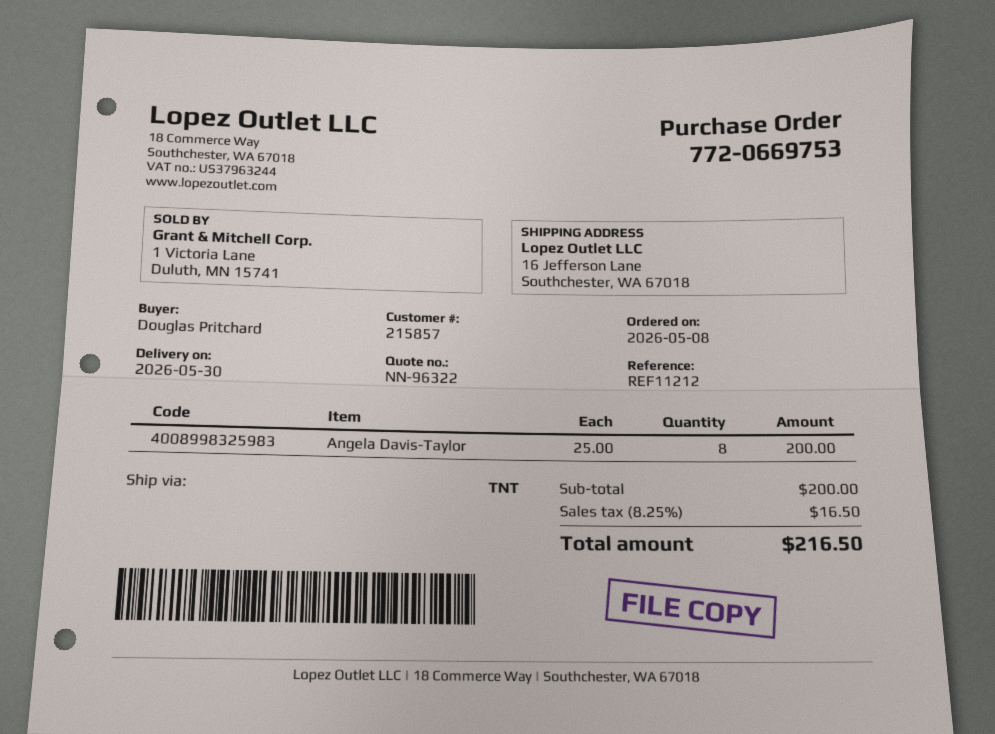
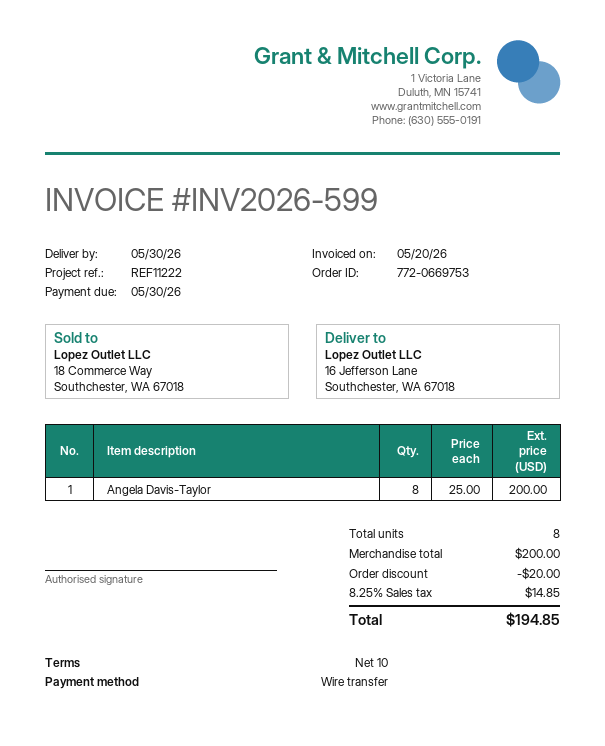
reference: REF11212 -> REF11222
discount: none -> 20.00
tax: 8.25% = 16.50 -> 8.25% = 14.85
total: 216.50 -> 194.85

